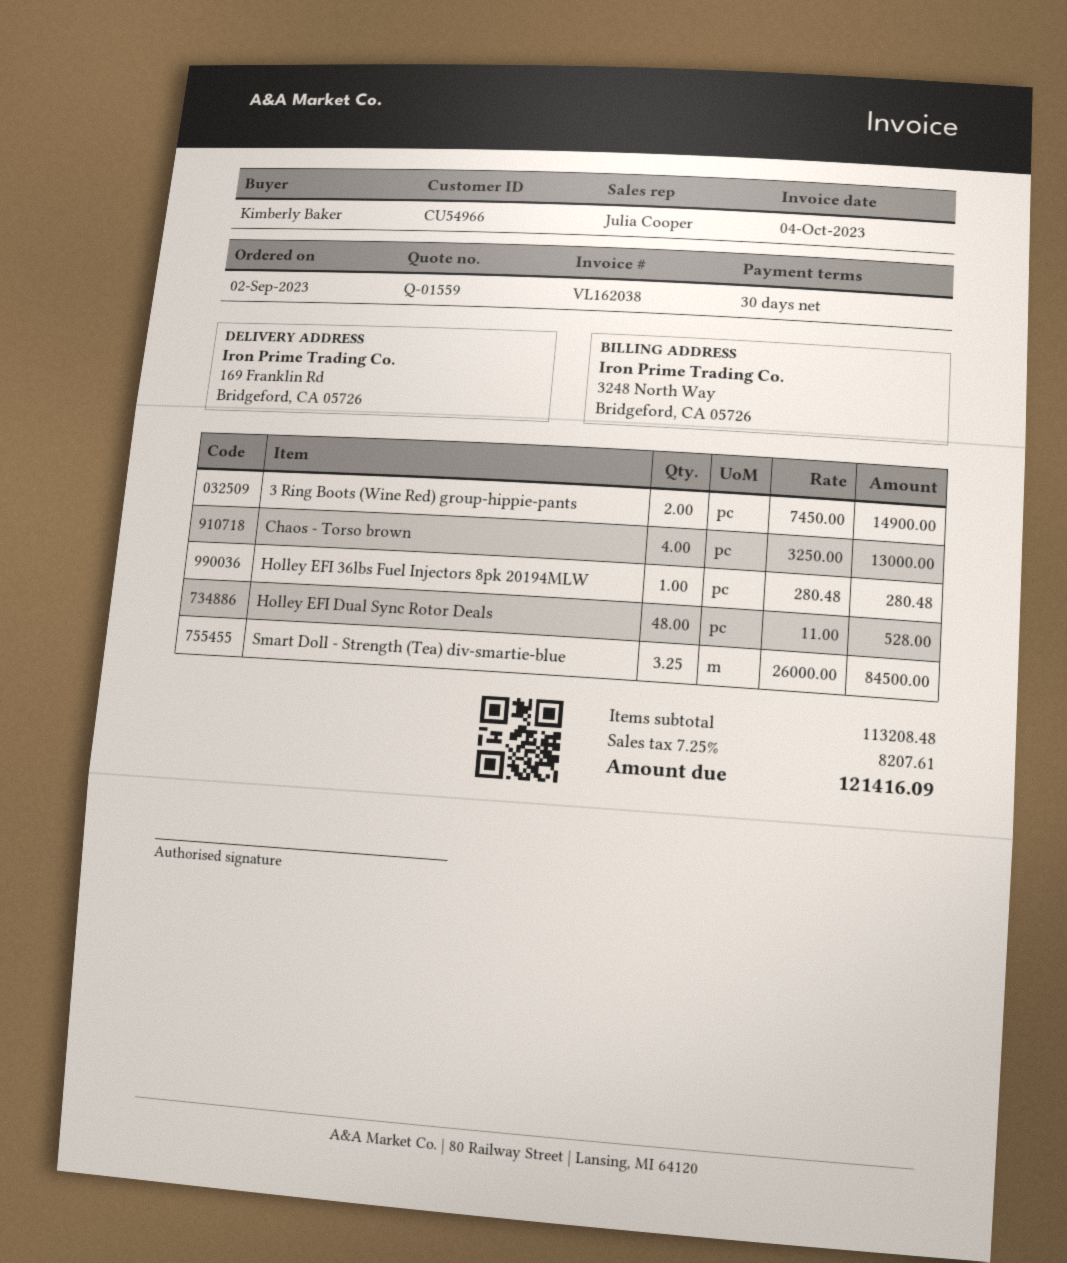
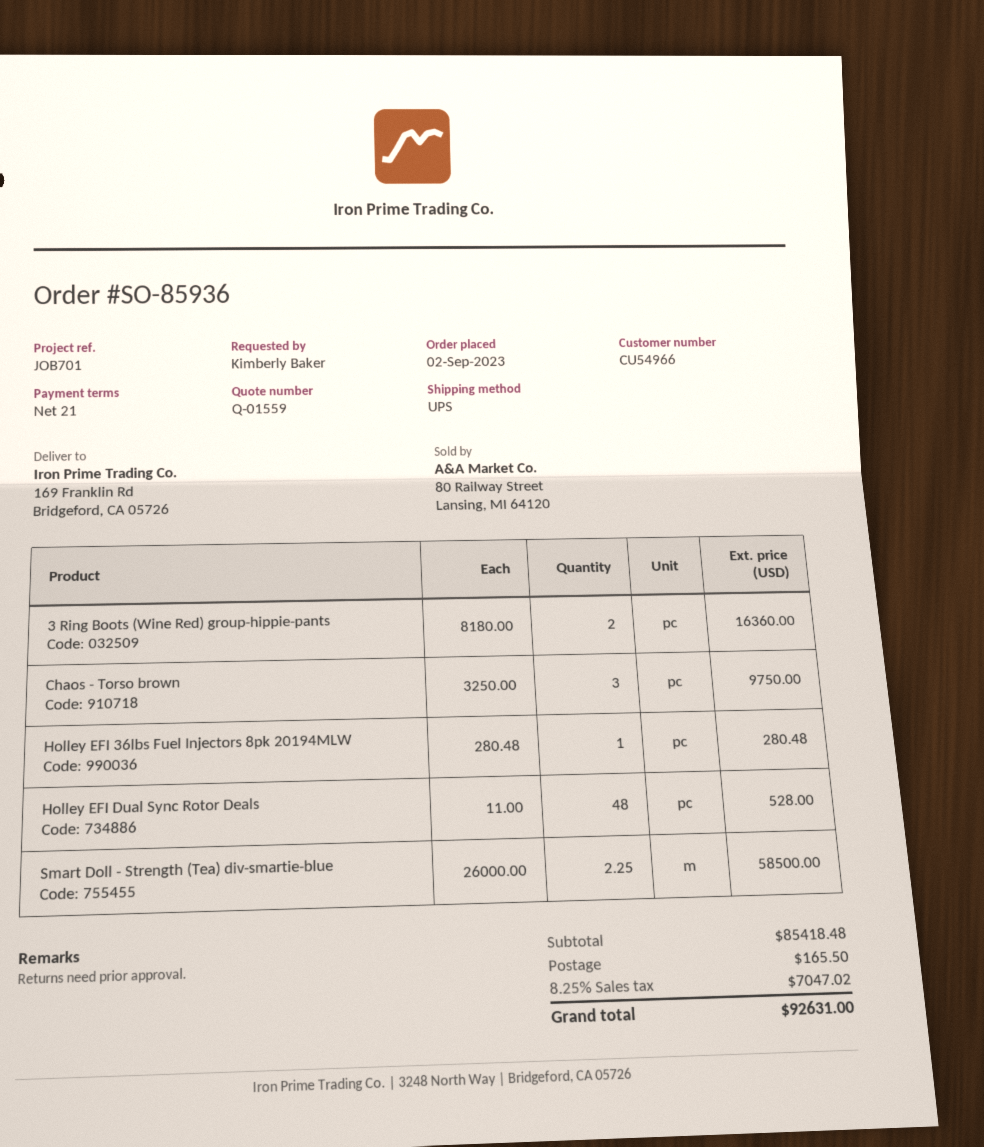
payment terms: 30 days -> 21 days
3 Ring Boots (Wine Red) group-hippie-pants: 2 x 7450.00 = 14900.00 -> 2 x 8180.00 = 16360.00
Chaos - Torso brown: 4 x 3250.00 = 13000.00 -> 3 x 3250.00 = 9750.00
Smart Doll - Strength (Tea) div-smartie-blue: 3.25 x 26000.00 = 84500.00 -> 2.25 x 26000.00 = 58500.00
subtotal: 113208.48 -> 85418.48
shipping: none -> 165.50
tax: 7.25% = 8207.61 -> 8.25% = 7047.02
total: 121416.09 -> 92631.00

